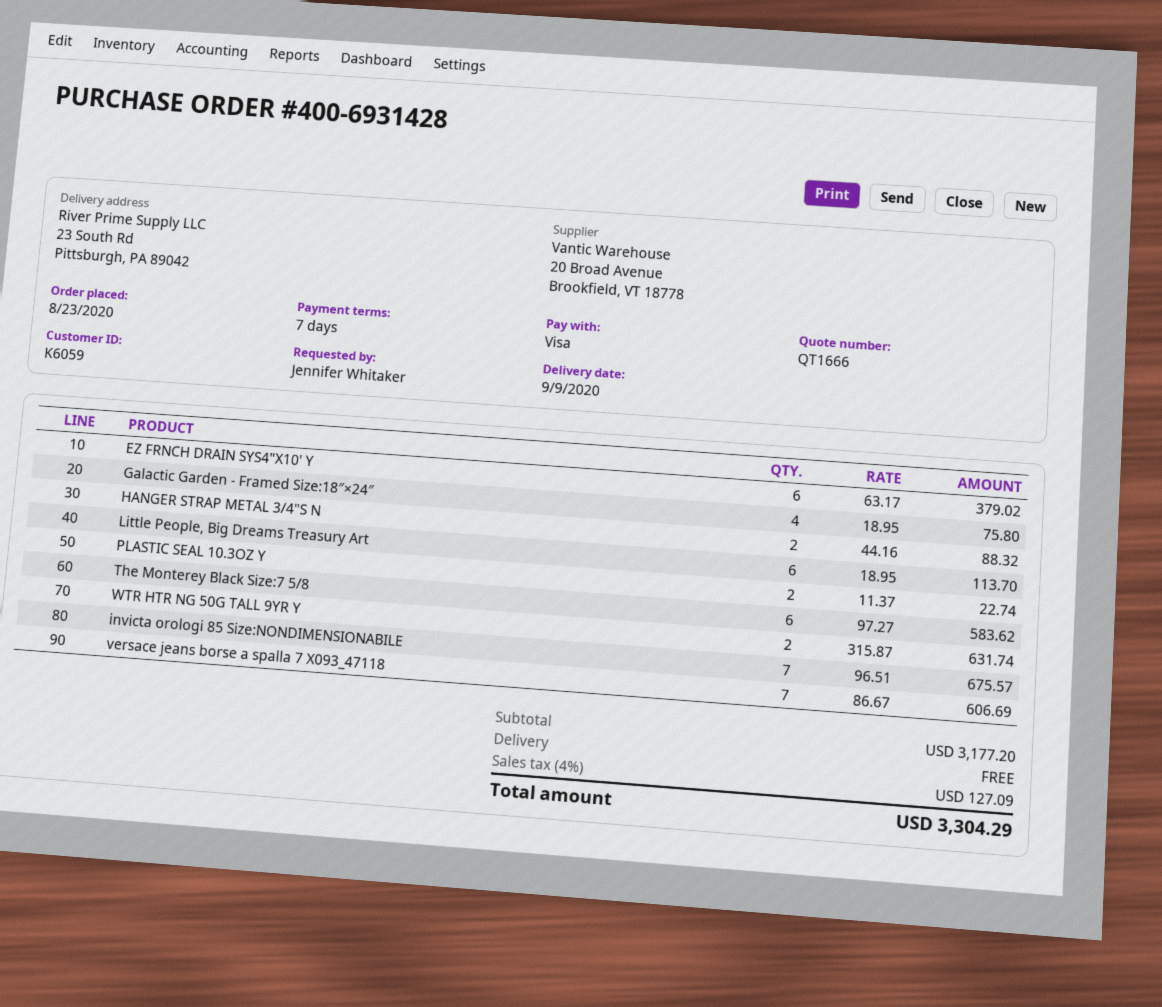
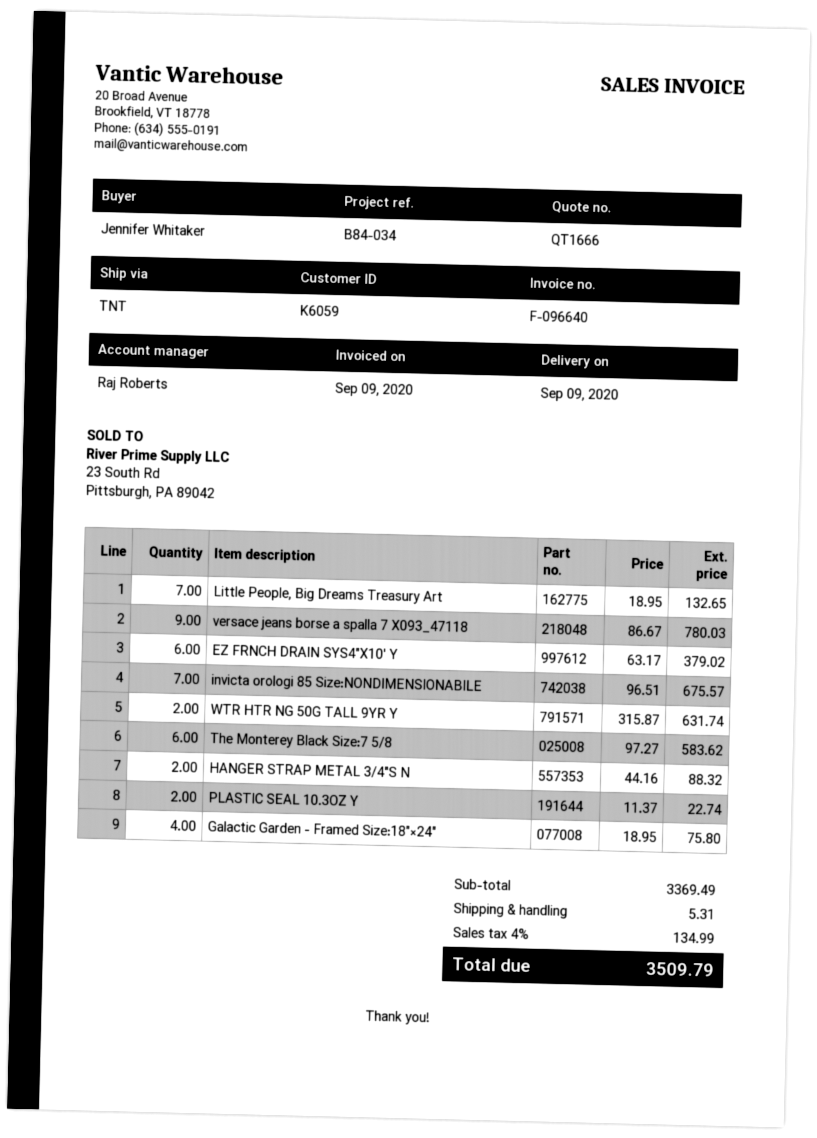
Little People, Big Dreams Treasury Art: 6 x 18.95 = 113.70 -> 7 x 18.95 = 132.65
versace jeans borse a spalla 7 X093_47118: 7 x 86.67 = 606.69 -> 9 x 86.67 = 780.03
subtotal: 3177.20 -> 3369.49
shipping: 0.00 -> 5.31
tax: 4% = 127.09 -> 4% = 134.99
total: 3304.29 -> 3509.79

